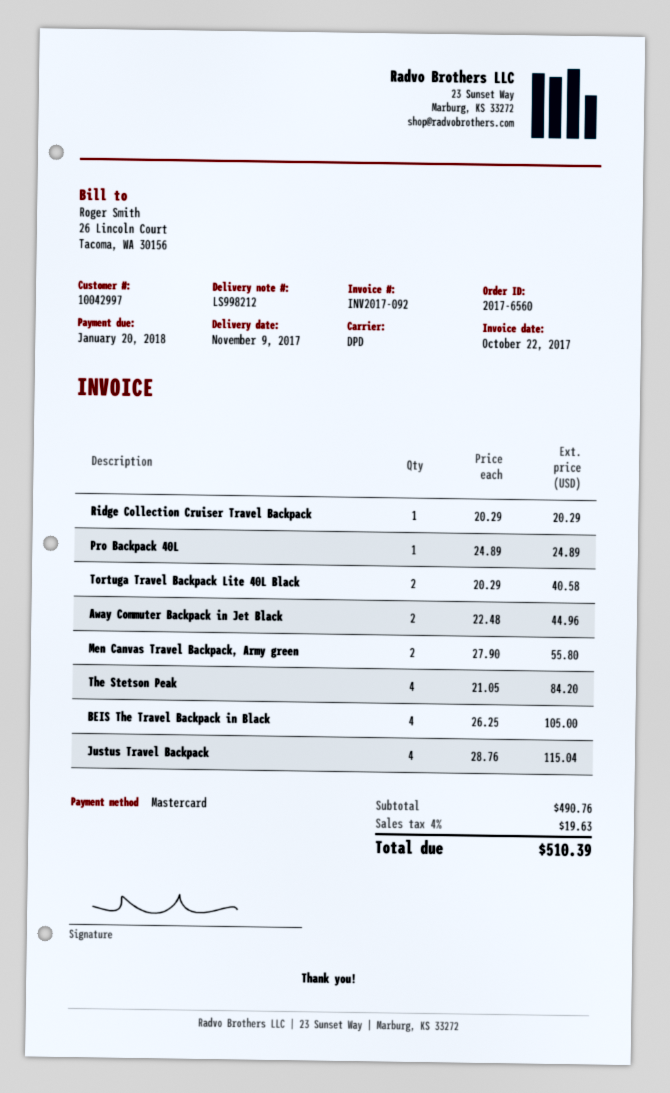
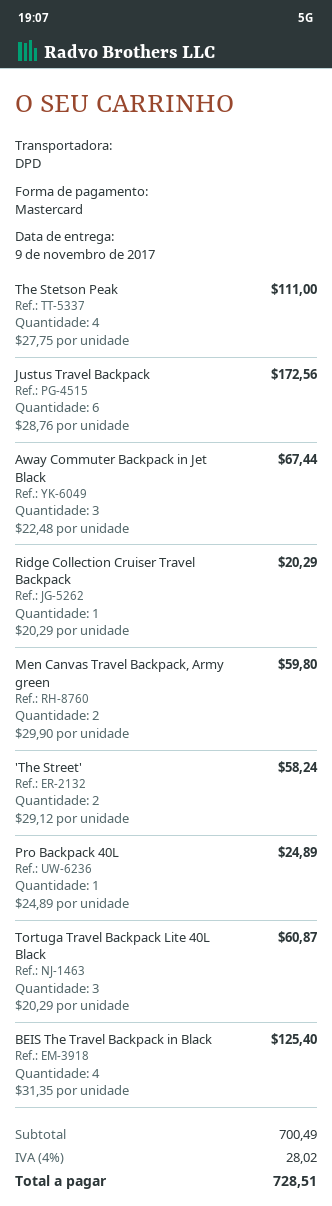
Tortuga Travel Backpack Lite 40L Black: 2 x 20.29 = 40.58 -> 3 x 20.29 = 60.87
Away Commuter Backpack in Jet Black: 2 x 22.48 = 44.96 -> 3 x 22.48 = 67.44
Men Canvas Travel Backpack, Army green: 2 x 27.90 = 55.80 -> 2 x 29.90 = 59.80
The Stetson Peak: 4 x 21.05 = 84.20 -> 4 x 27.75 = 111.00
BEIS The Travel Backpack in Black: 4 x 26.25 = 105.00 -> 4 x 31.35 = 125.40
Justus Travel Backpack: 4 x 28.76 = 115.04 -> 6 x 28.76 = 172.56
'The Street': none -> 2 x 29.12 = 58.24
subtotal: 490.76 -> 700.49
tax: 4% = 19.63 -> 4% = 28.02
total: 510.39 -> 728.51

